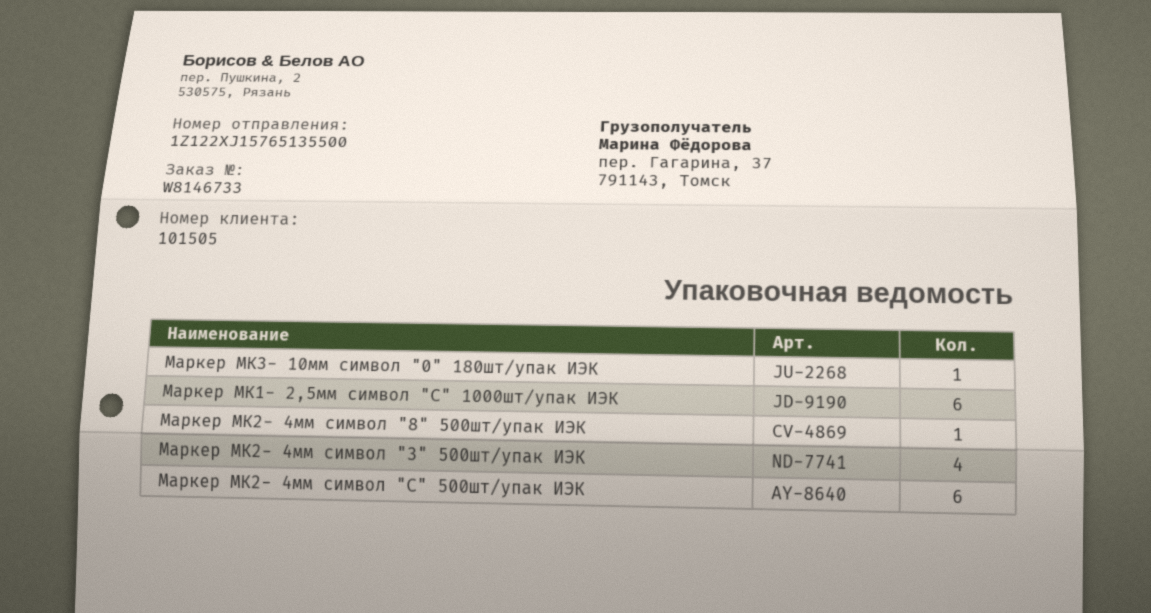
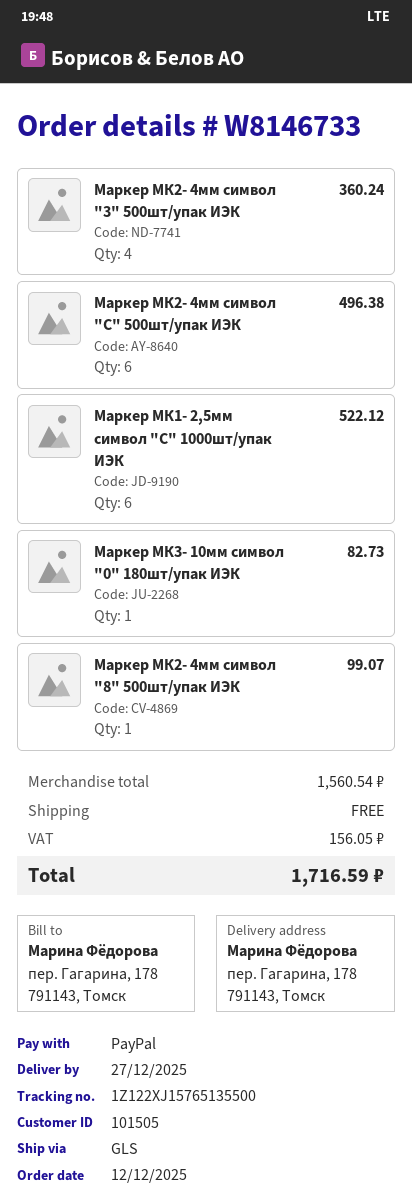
ship to: пер. Гагарина, 37, 791143, Томск -> пер. Гагарина, 178, 791143, Томск

